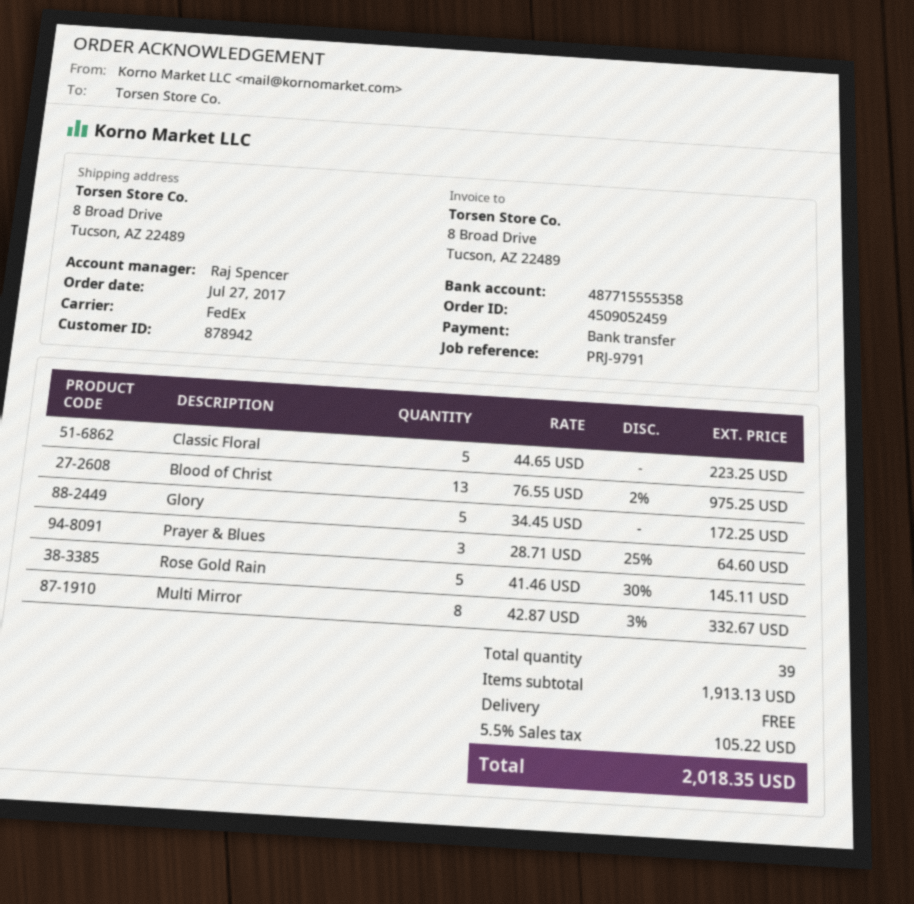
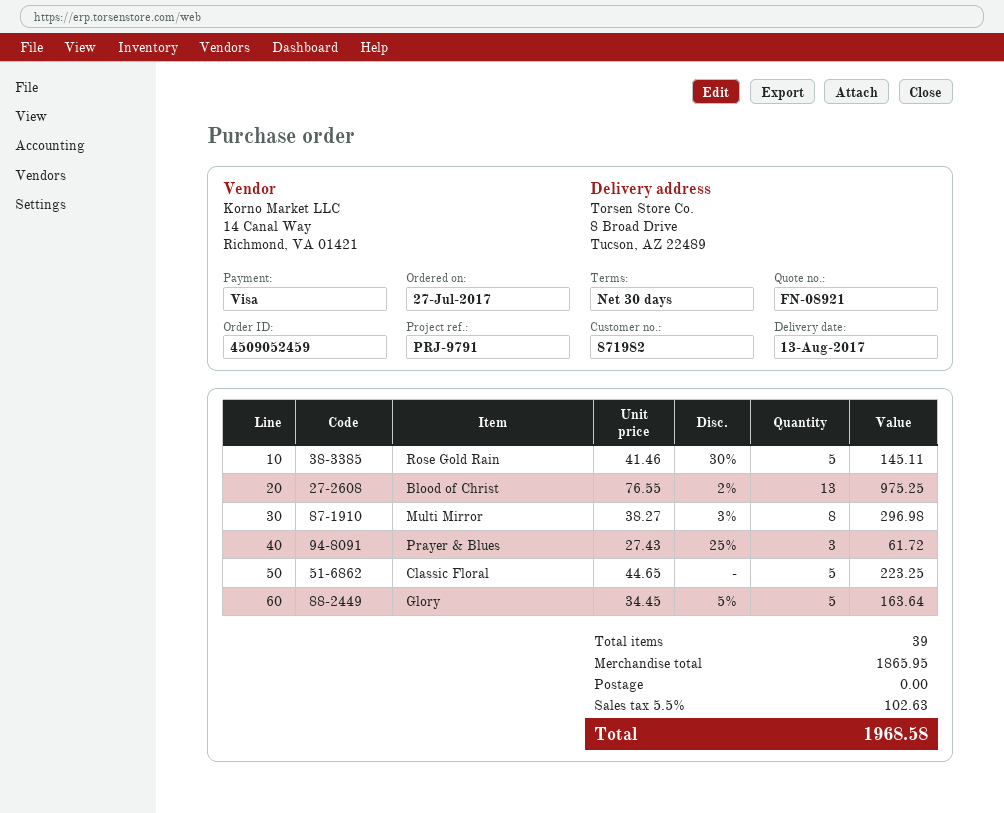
customer number: 878942 -> 871982
payment method: bank transfer -> Visa
Glory: 5 x 34.45 = 172.25 -> 5 x 34.45 - 5% = 163.64
Prayer & Blues: 3 x 28.71 - 25% = 64.60 -> 3 x 27.43 - 25% = 61.72
Multi Mirror: 8 x 42.87 - 3% = 332.67 -> 8 x 38.27 - 3% = 296.98
subtotal: 1913.13 -> 1865.95
tax: 5.5% = 105.22 -> 5.5% = 102.63
total: 2018.35 -> 1968.58

